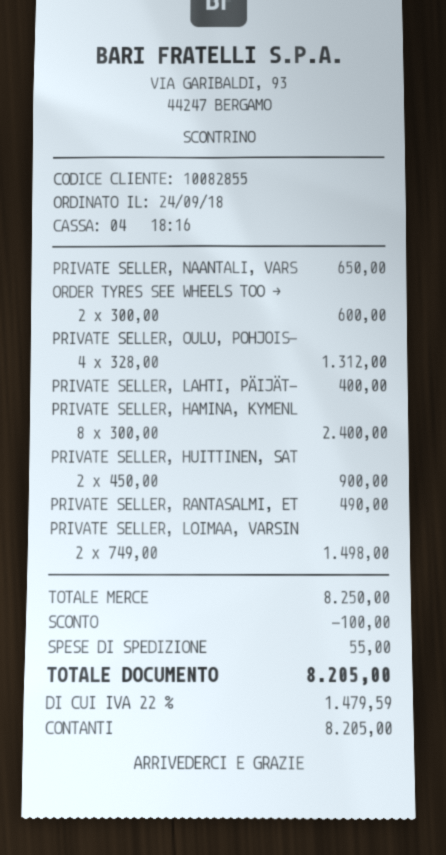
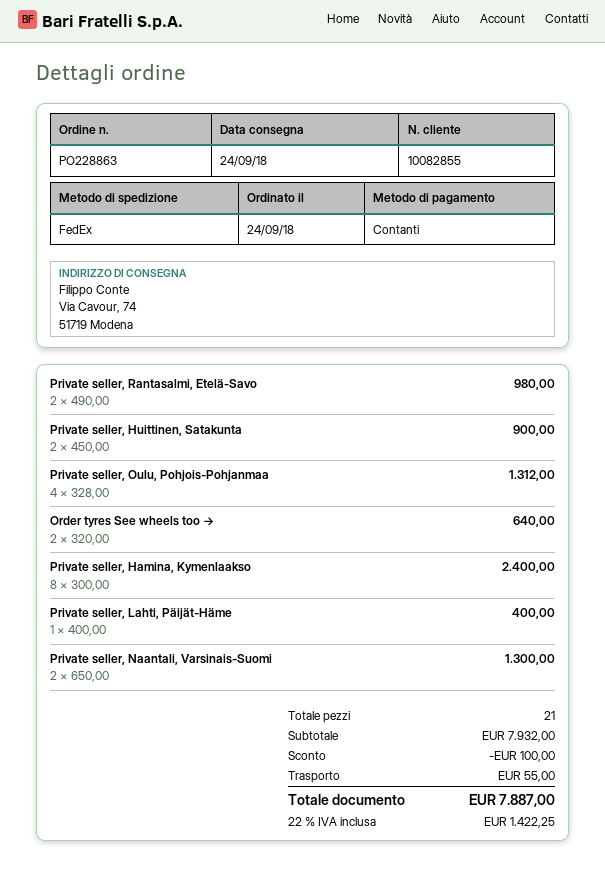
PRIVATE SELLER, NAANTALI, VARS: 1 x 650.00 = 650.00 -> 2 x 650.00 = 1300.00
ORDER TYRES SEE WHEELS TOO →: 2 x 300.00 = 600.00 -> 2 x 320.00 = 640.00
PRIVATE SELLER, RANTASALMI, ET: 1 x 490.00 = 490.00 -> 2 x 490.00 = 980.00
PRIVATE SELLER, LOIMAA, VARSIN: 2 x 749.00 = 1498.00 -> none
subtotal: 8250.00 -> 7932.00
tax: 22% = 1479.59 -> 22% = 1422.25
total: 8205.00 -> 7887.00

